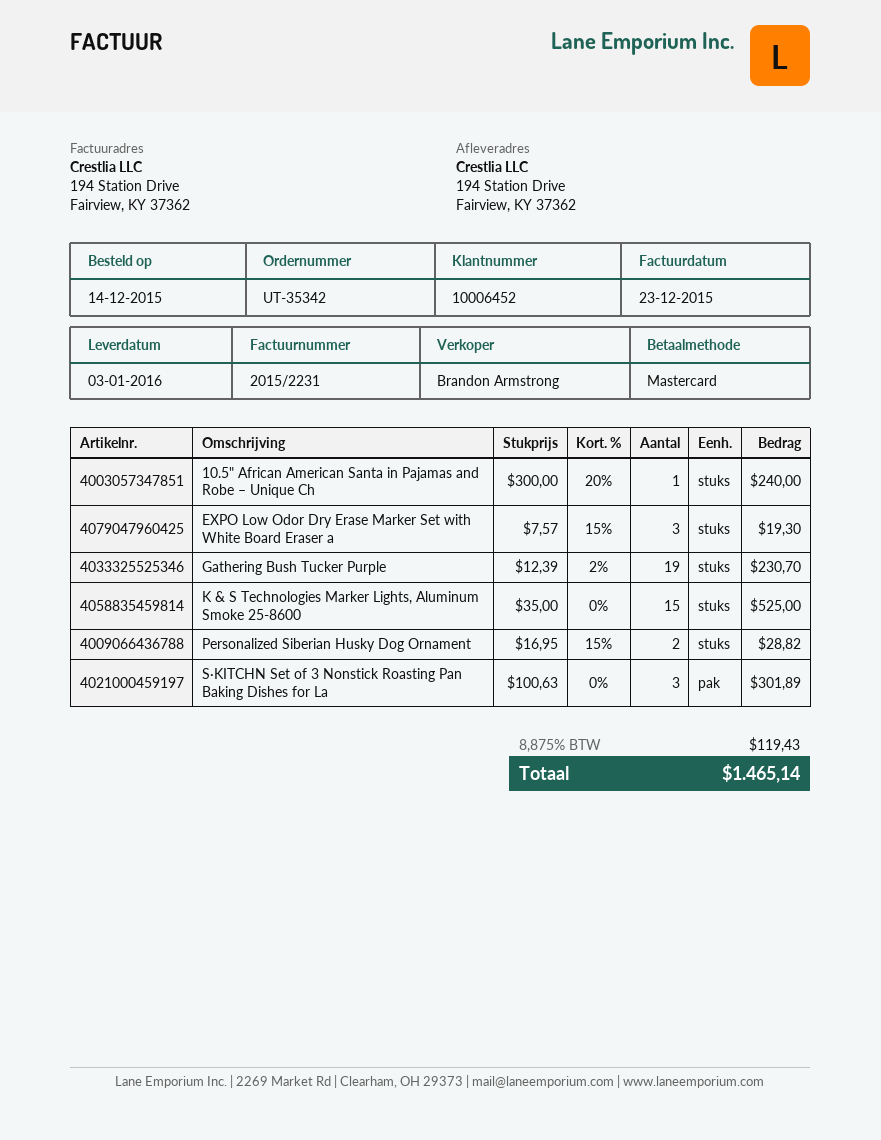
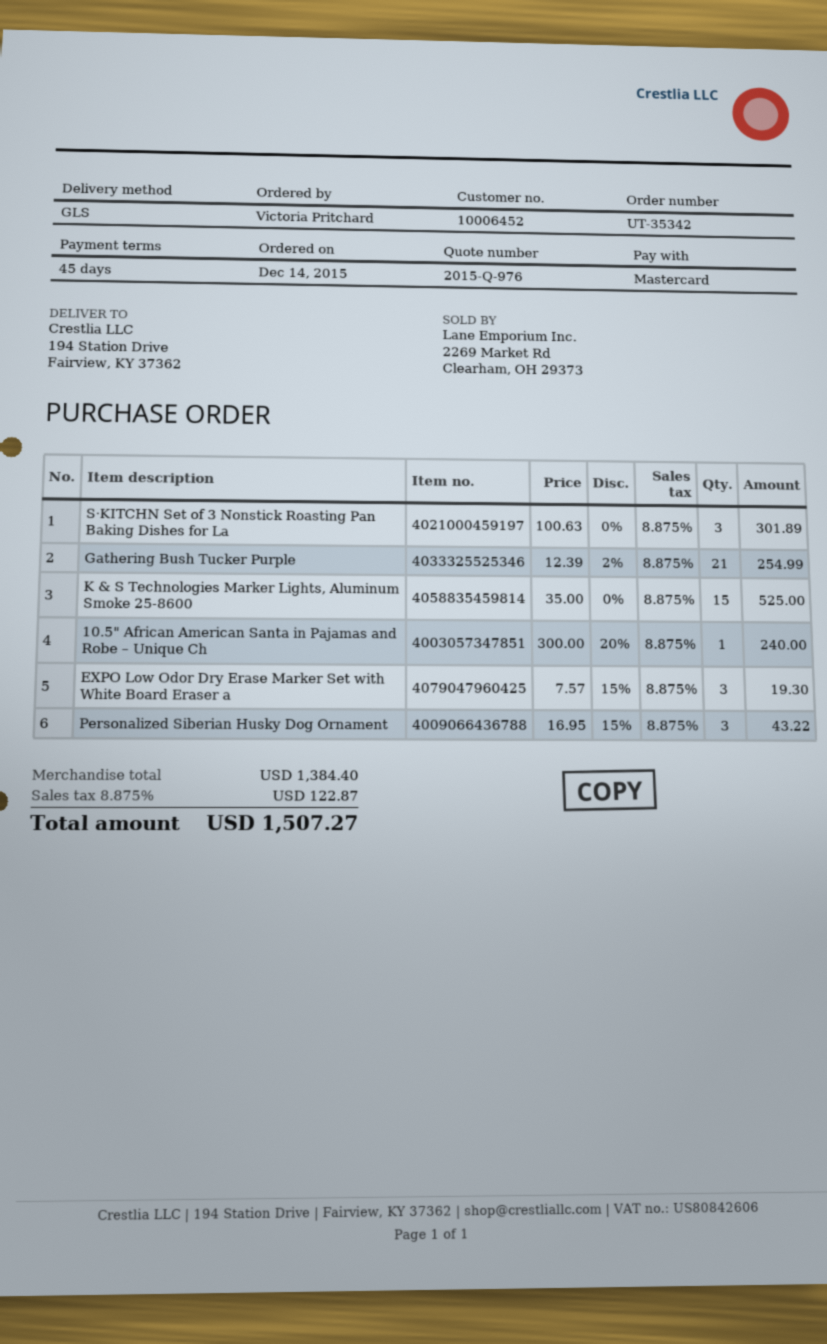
Gathering Bush Tucker Purple: 19 x 12.39 - 2% = 230.70 -> 21 x 12.39 - 2% = 254.99
Personalized Siberian Husky Dog Ornament: 2 x 16.95 - 15% = 28.82 -> 3 x 16.95 - 15% = 43.22
tax: 8.875% = 119.43 -> 8.875% = 122.87
total: 1465.14 -> 1507.27

